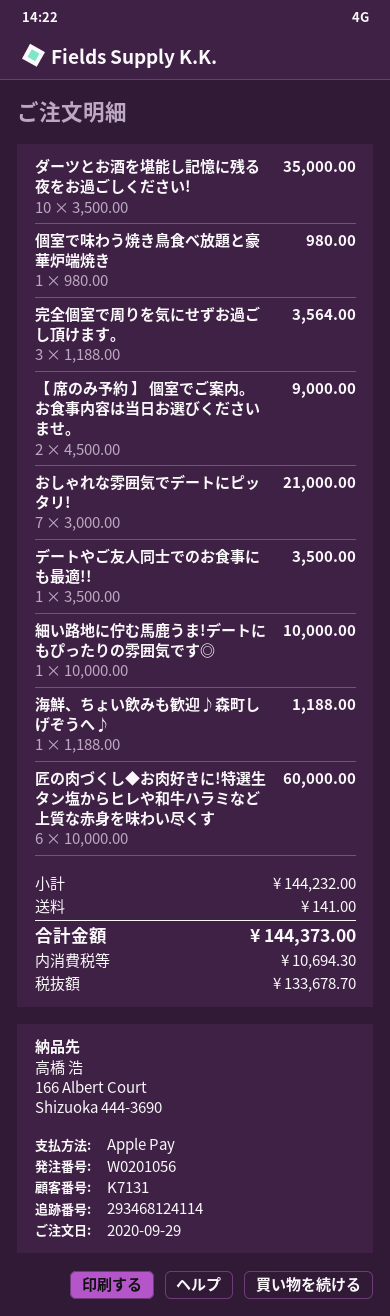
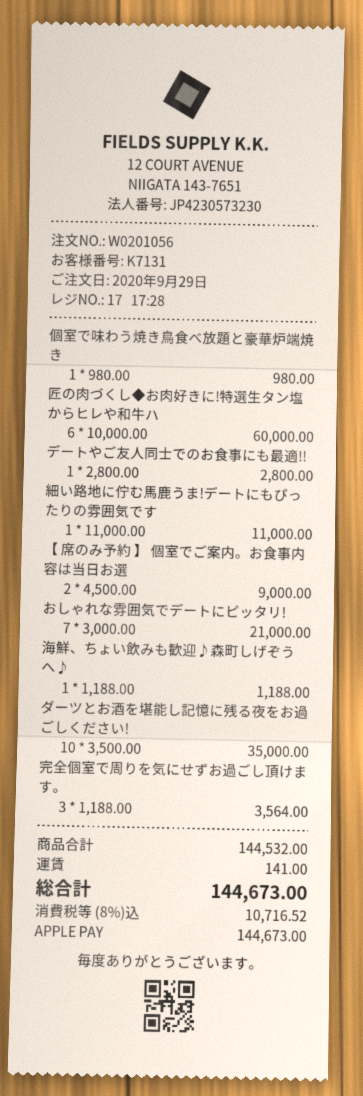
デートやご友人同士でのお食事にも最適!!: 1 x 3500.00 = 3500.00 -> 1 x 2800.00 = 2800.00
細い路地に佇む馬鹿うま!デートにもぴったりの雰囲気です◎: 1 x 10000.00 = 10000.00 -> 1 x 11000.00 = 11000.00
subtotal: 144232.00 -> 144532.00
tax: 10694.30 -> 10716.52
total: 144373.00 -> 144673.00

